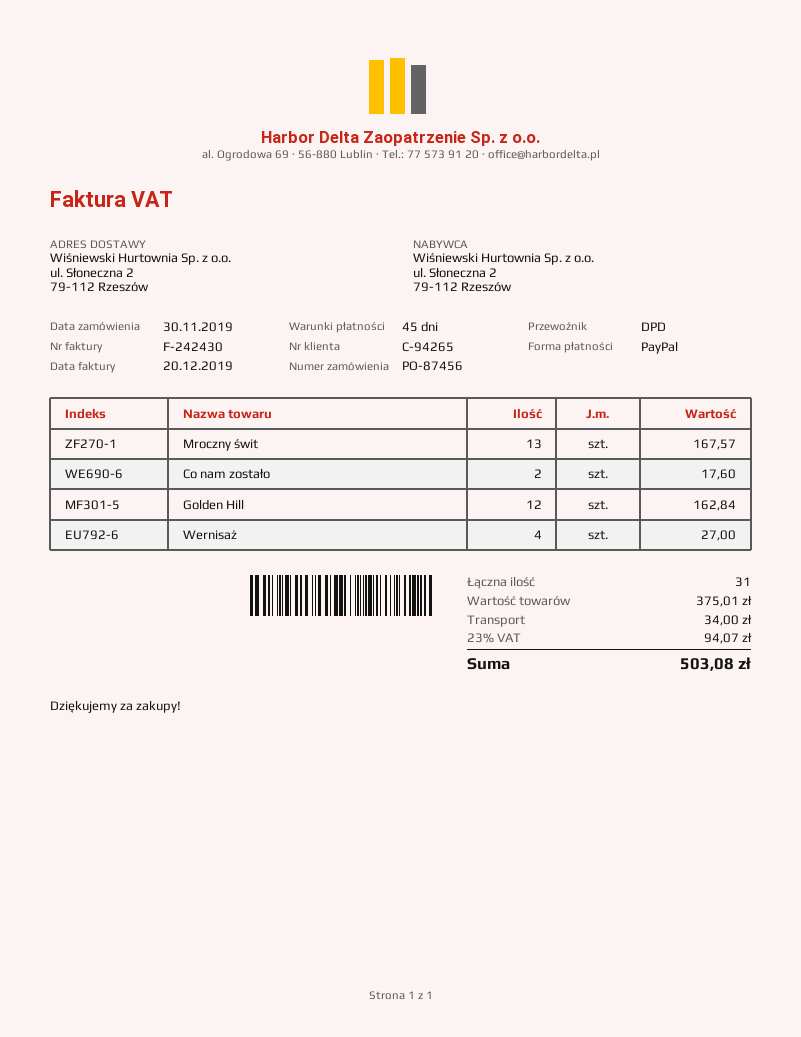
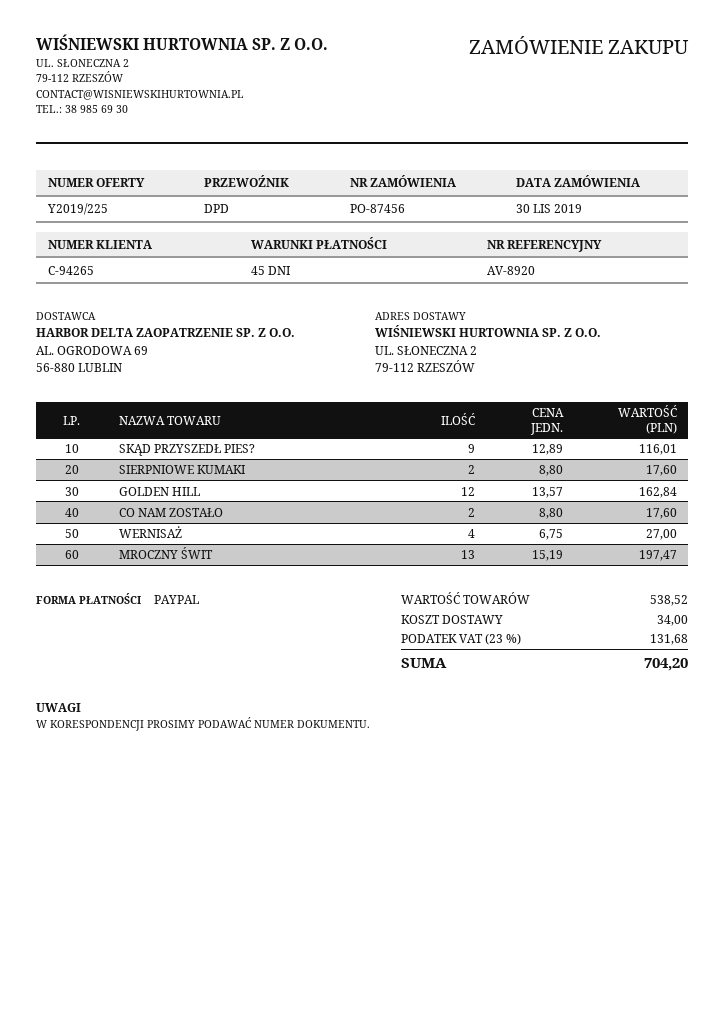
Mroczny świt: 13 for 167.57 -> 13 for 197.47
SKĄD PRZYSZEDŁ PIES?: none -> 9 for 116.01
SIERPNIOWE KUMAKI: none -> 2 for 17.60
subtotal: 375.01 -> 538.52
tax: 23% = 94.07 -> 23% = 131.68
total: 503.08 -> 704.20

